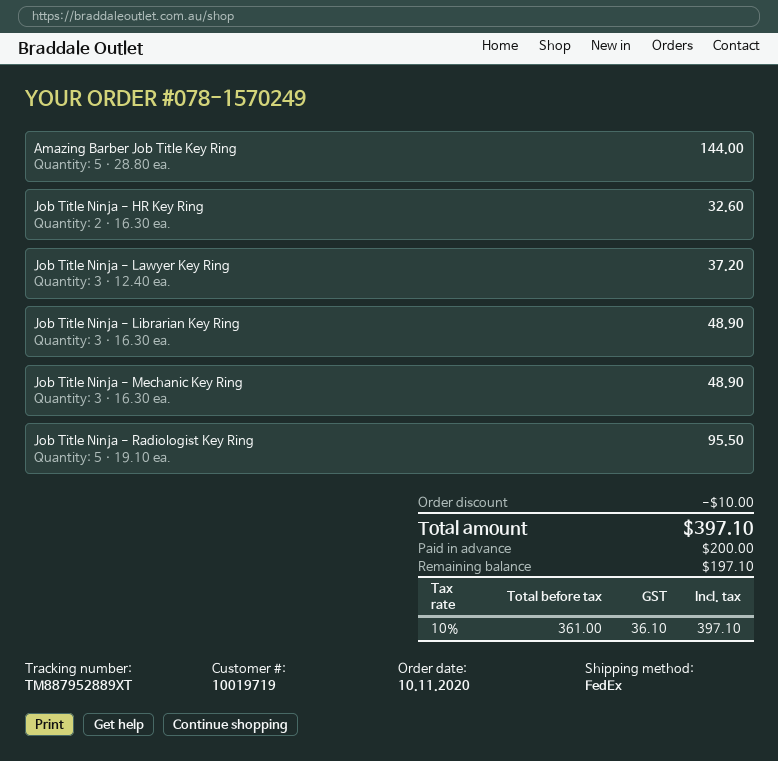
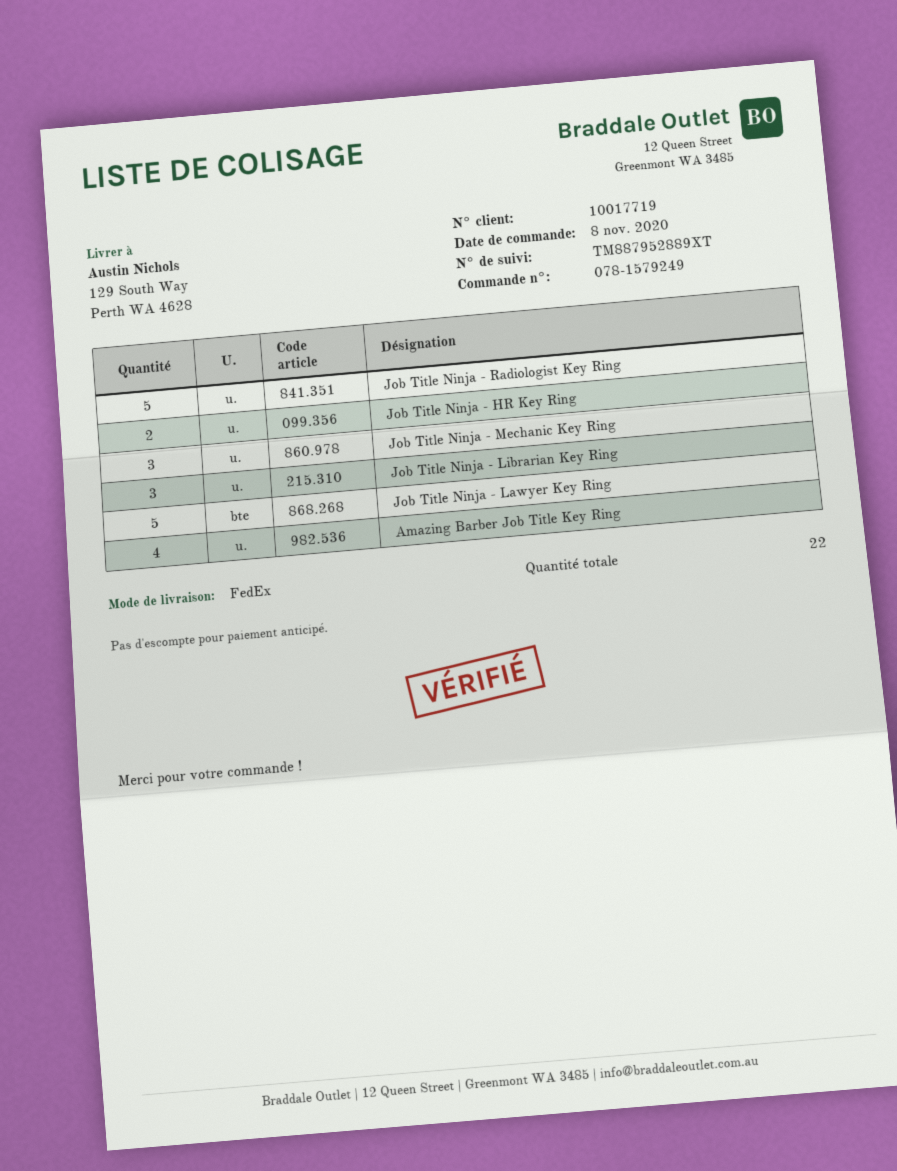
order number: 078-1570249 -> 078-1579249
order date: 2020-11-10 -> 2020-11-08
customer number: 10019719 -> 10017719
Amazing Barber Job Title Key Ring: 5 -> 4
Job Title Ninja - Lawyer Key Ring: 3 -> 5

